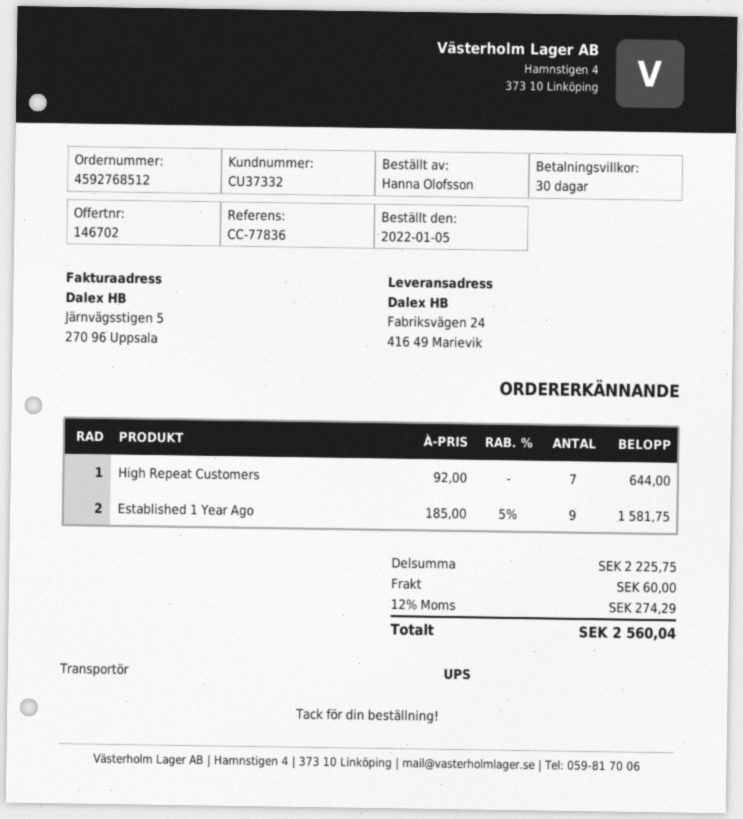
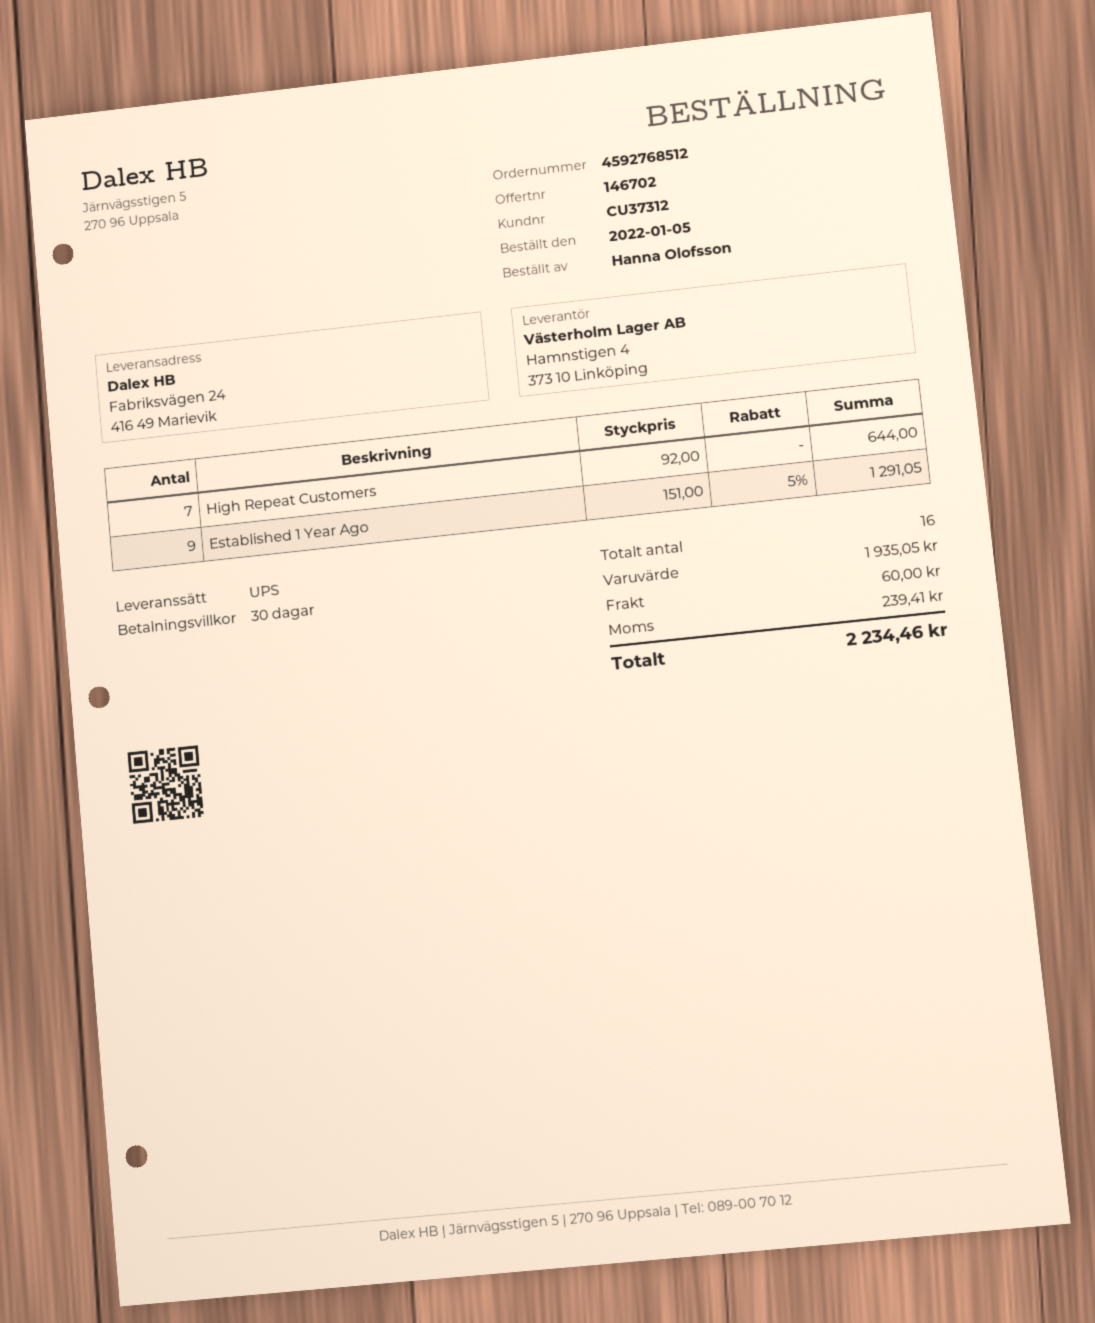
customer number: CU37332 -> CU37312
Established 1 Year Ago: 9 x 185.00 - 5% = 1581.75 -> 9 x 151.00 - 5% = 1291.05
subtotal: 2225.75 -> 1935.05
tax: 274.29 -> 239.41
total: 2560.04 -> 2234.46

